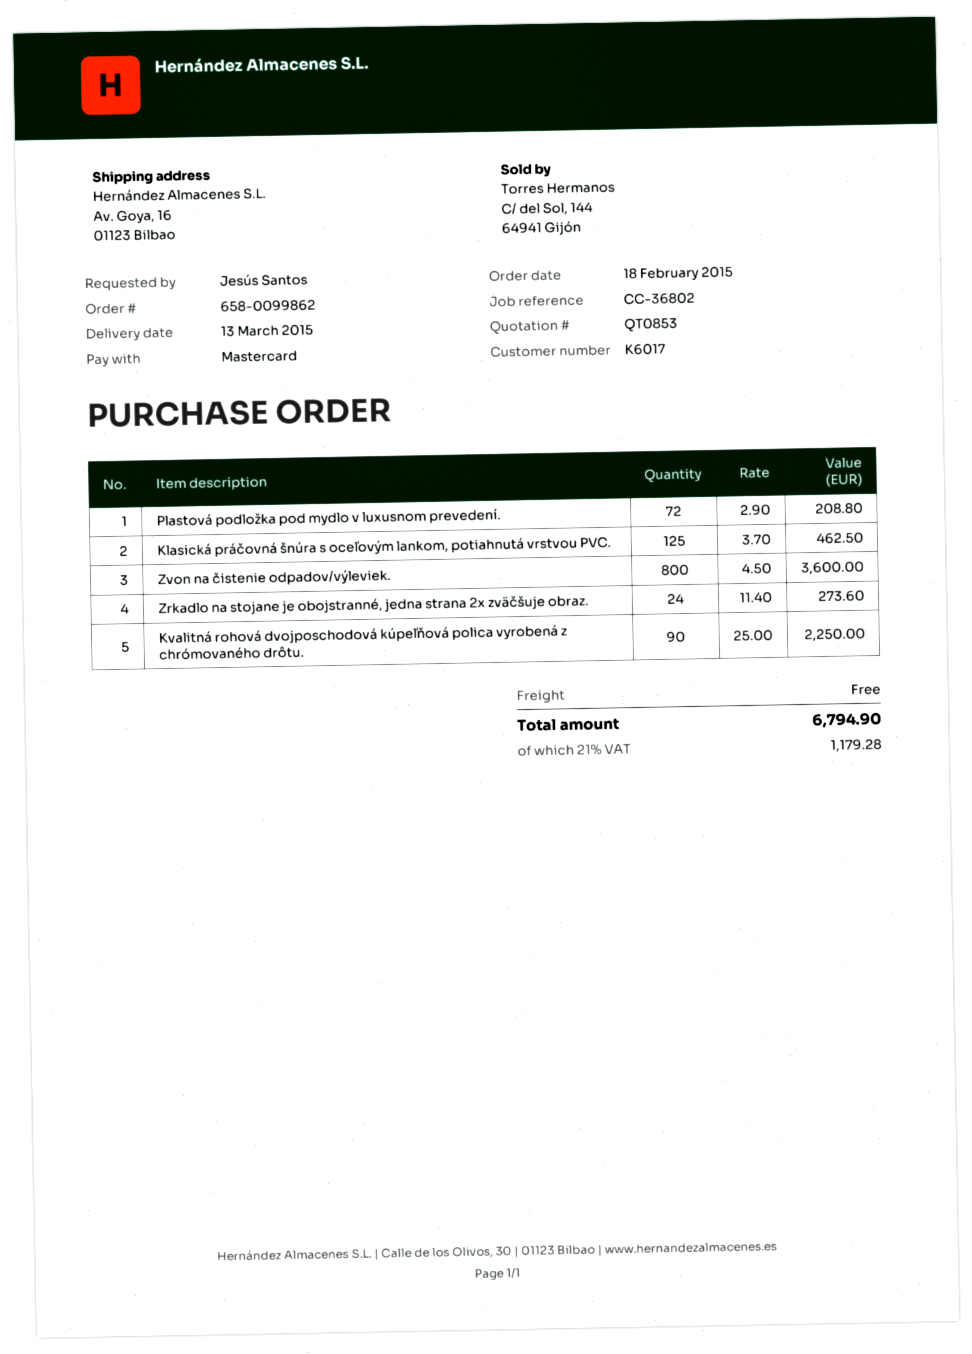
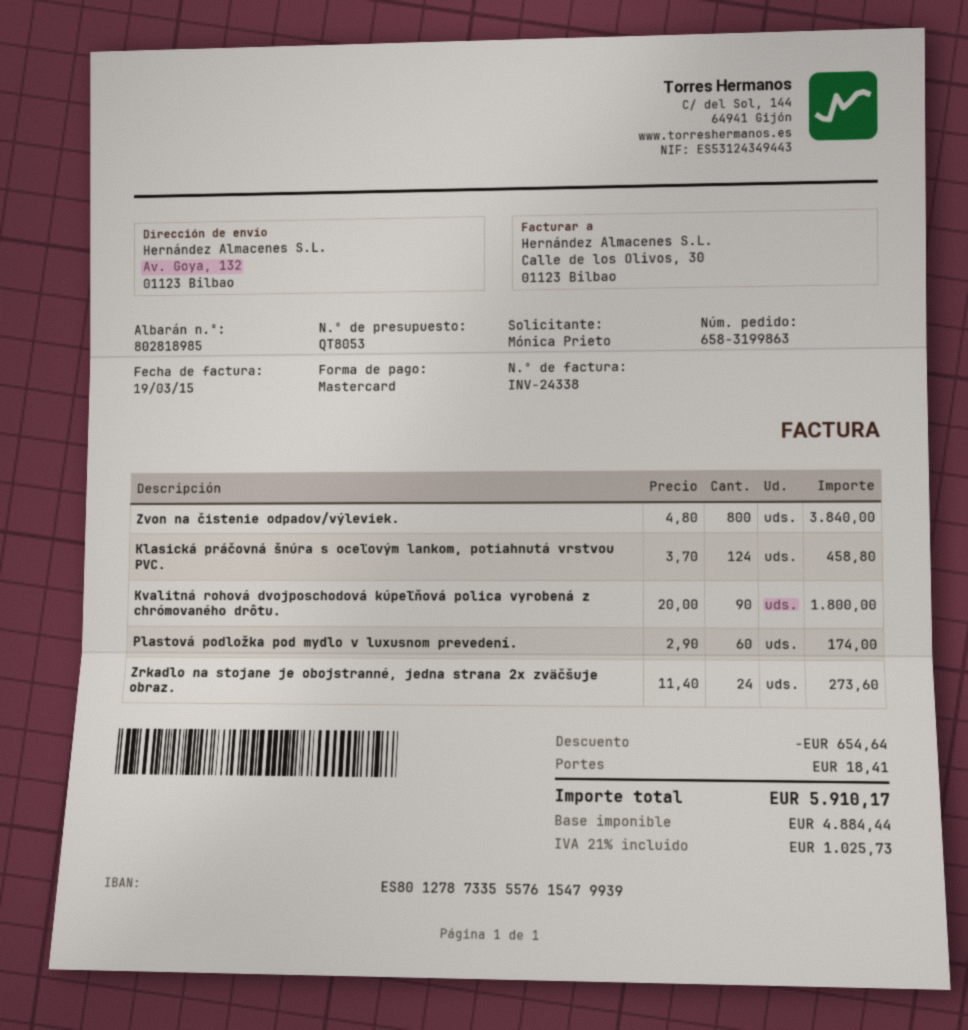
quote number: QT0853 -> QT8053
order number: 658-0099862 -> 658-3199863
ordered by: Jesús Santos -> Mónica Prieto
ship to: Av. Goya, 16, 01123 Bilbao -> Av. Goya, 132, 01123 Bilbao
Plastová podložka pod mydlo v luxusnom prevedení.: 72 x 2.90 = 208.80 -> 60 x 2.90 = 174.00
Klasická práčovná šnúra s oceľovým lankom, potiahnutá vrstvou PVC.: 125 x 3.70 = 462.50 -> 124 x 3.70 = 458.80
Zvon na čistenie odpadov/výleviek.: 800 x 4.50 = 3600.00 -> 800 x 4.80 = 3840.00
Kvalitná rohová dvojposchodová kúpeľňová polica vyrobená z chrómovaného drôtu.: 90 x 25.00 = 2250.00 -> 90 x 20.00 = 1800.00
discount: none -> 654.64
shipping: 0.00 -> 18.41
tax: 21% = 1179.28 -> 21% = 1025.73
total: 6794.90 -> 5910.17

